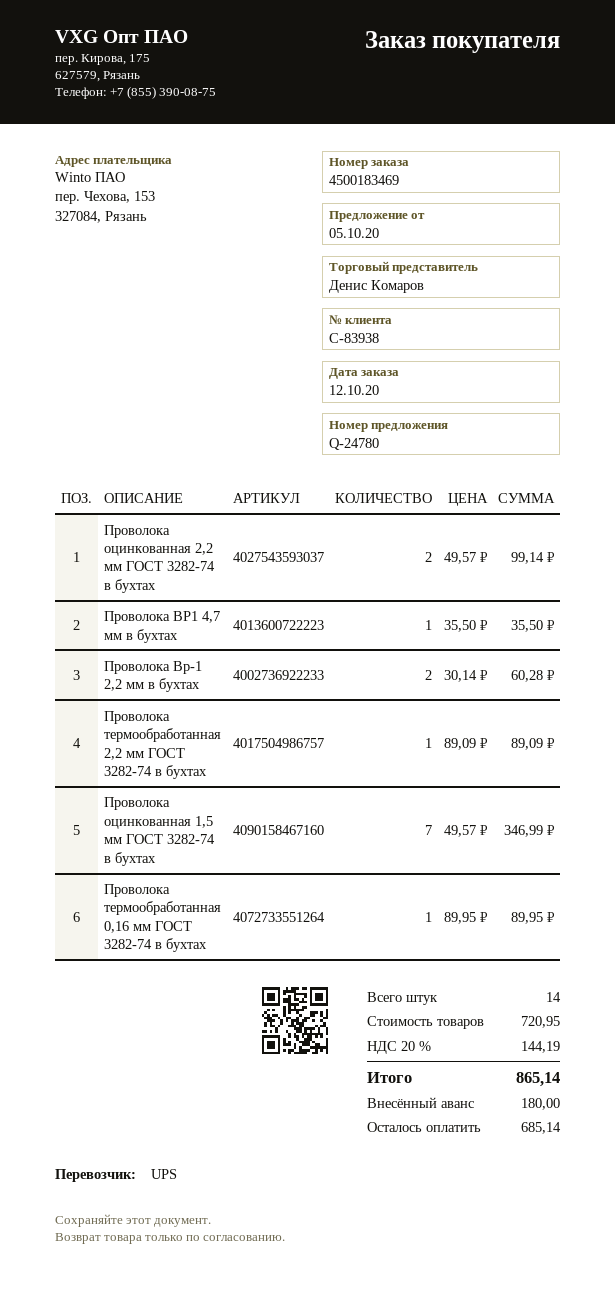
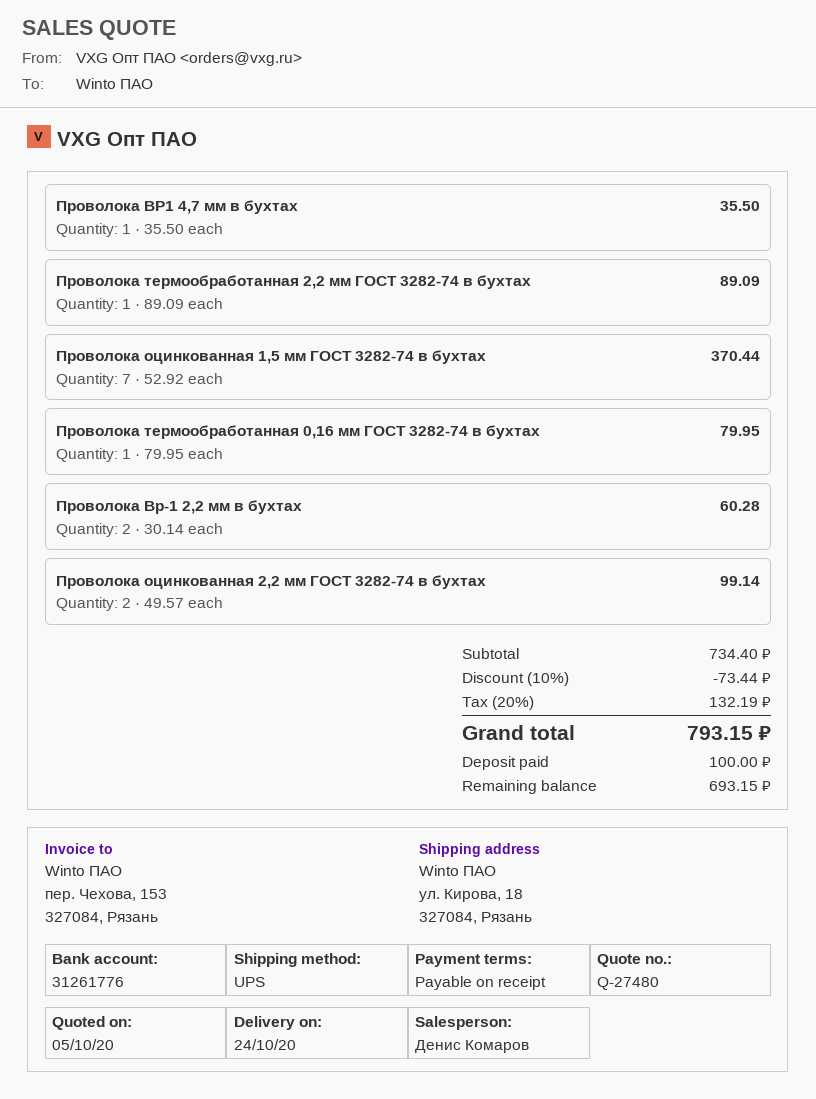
quote number: Q-24780 -> Q-27480
Проволока оцинкованная 1,5 мм ГОСТ 3282-74 в бухтах: 7 x 49.57 = 346.99 -> 7 x 52.92 = 370.44
Проволока термообработанная 0,16 мм ГОСТ 3282-74 в бухтах: 1 x 89.95 = 89.95 -> 1 x 79.95 = 79.95
subtotal: 720.95 -> 734.40
discount: none -> 10% = 73.44
tax: 20% = 144.19 -> 20% = 132.19
total: 865.14 -> 793.15
deposit: 180.00 -> 100.00
balance: 685.14 -> 693.15

